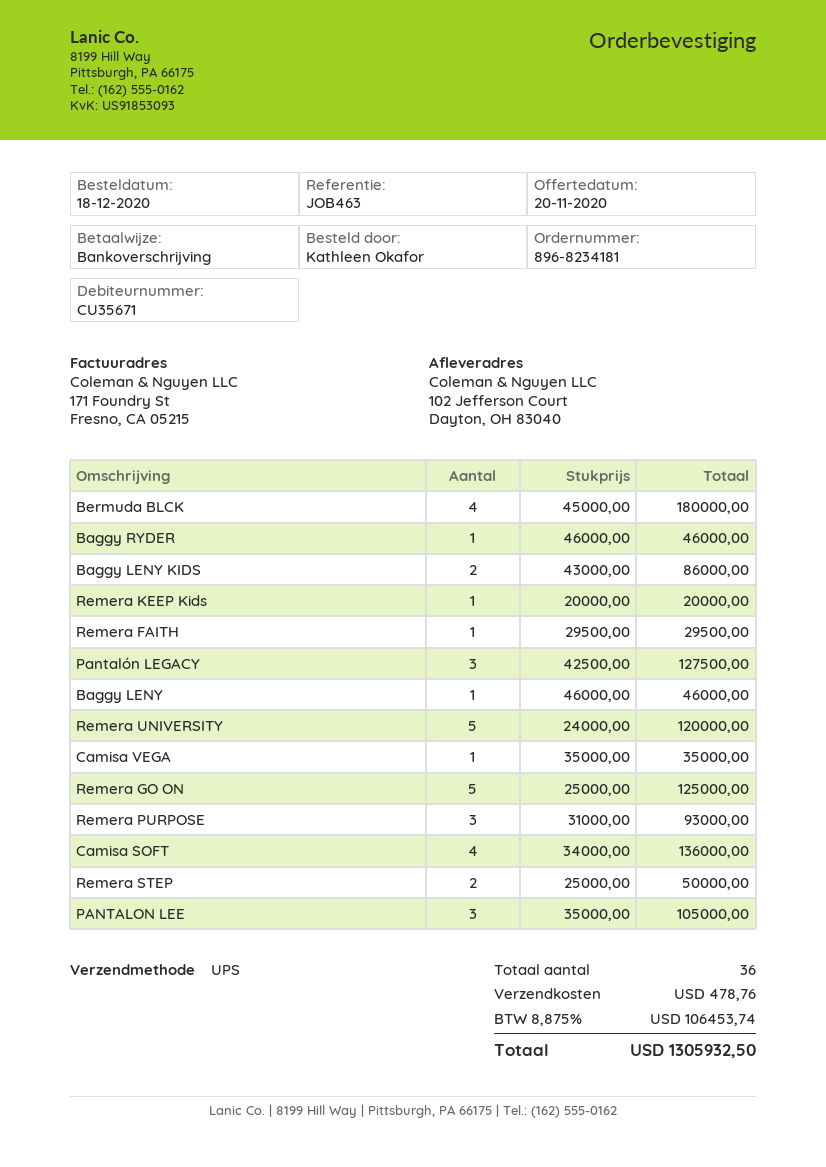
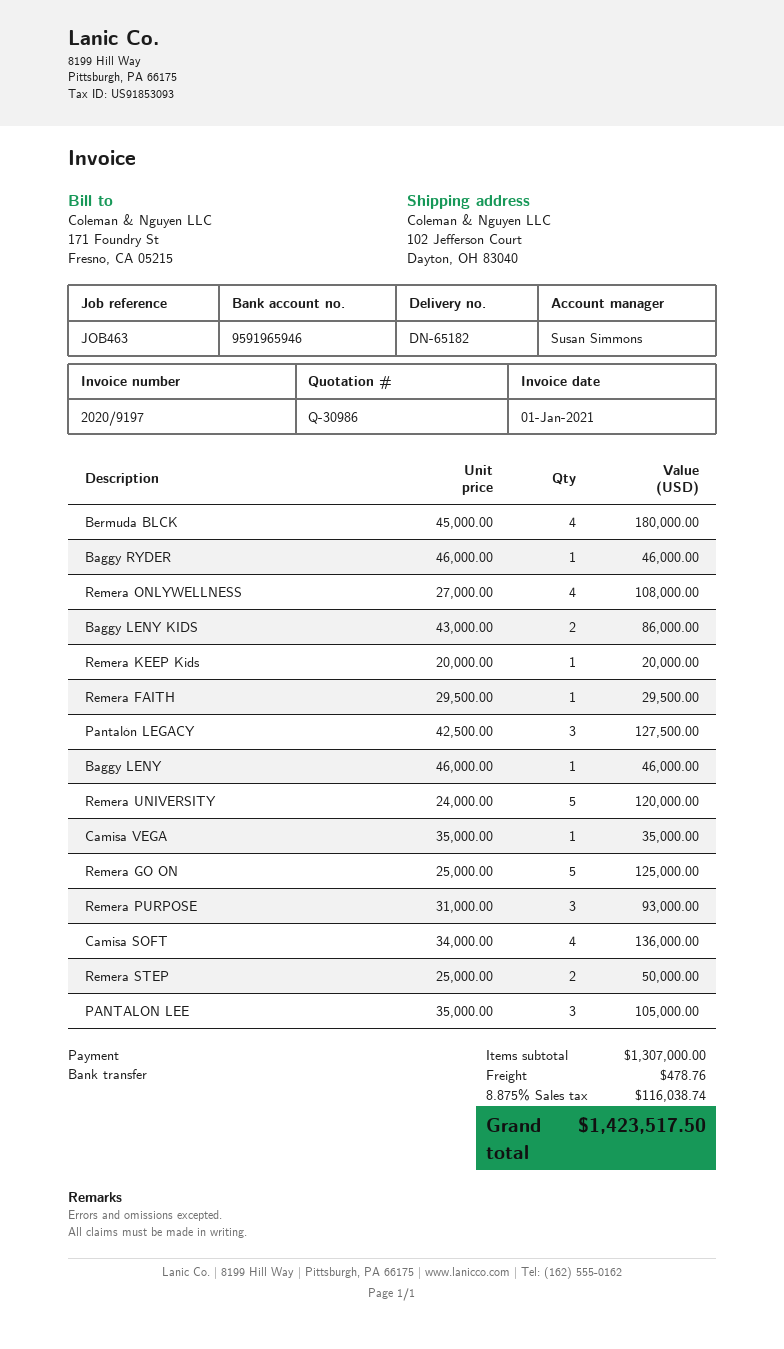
Remera ONLYWELLNESS: none -> 4 x 27000.00 = 108000.00
tax: 8.875% = 106453.74 -> 8.875% = 116038.74
total: 1305932.50 -> 1423517.50

